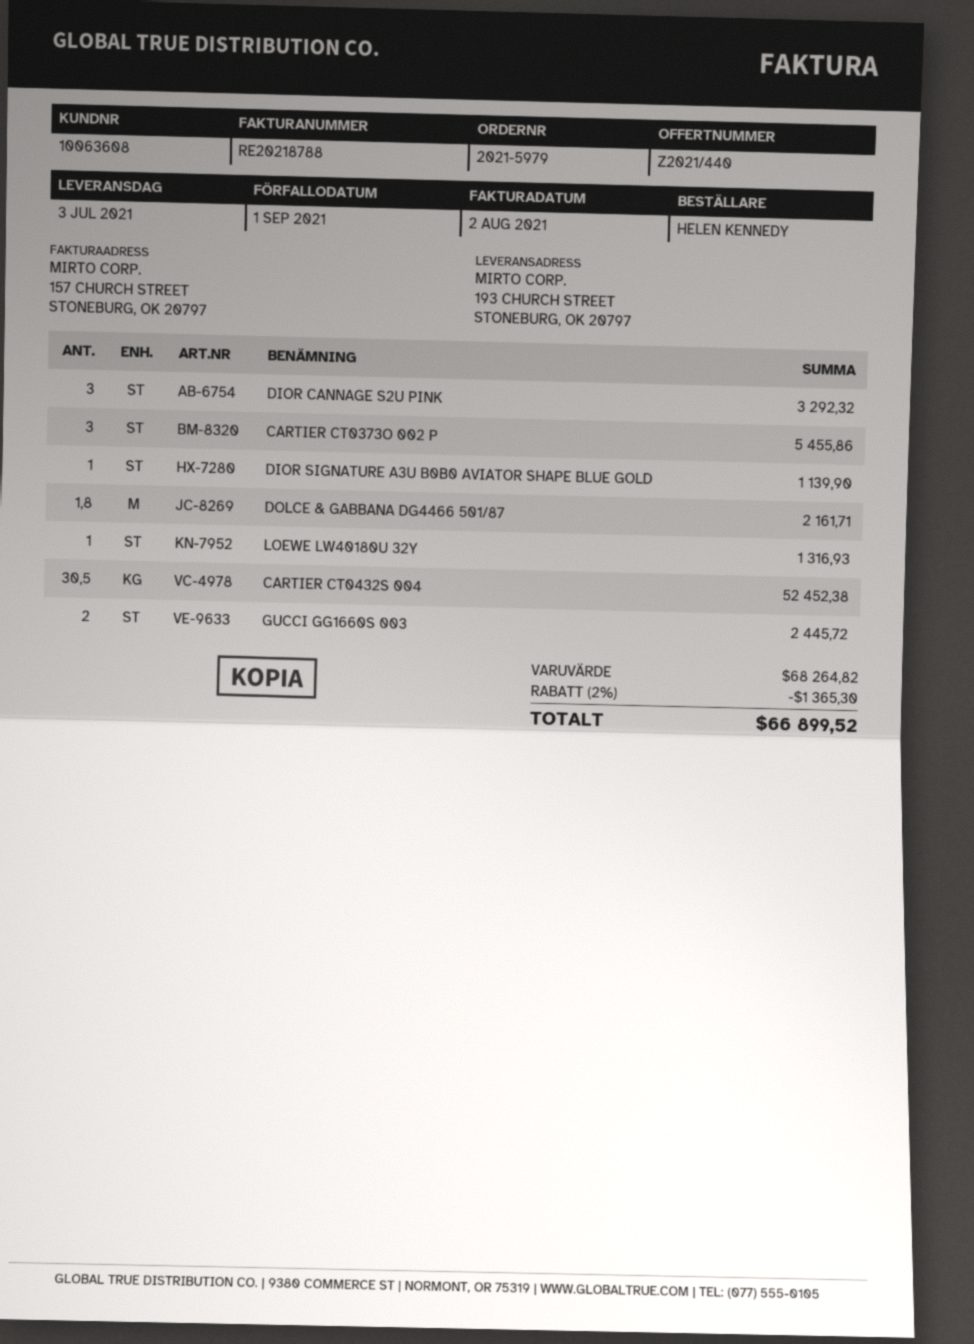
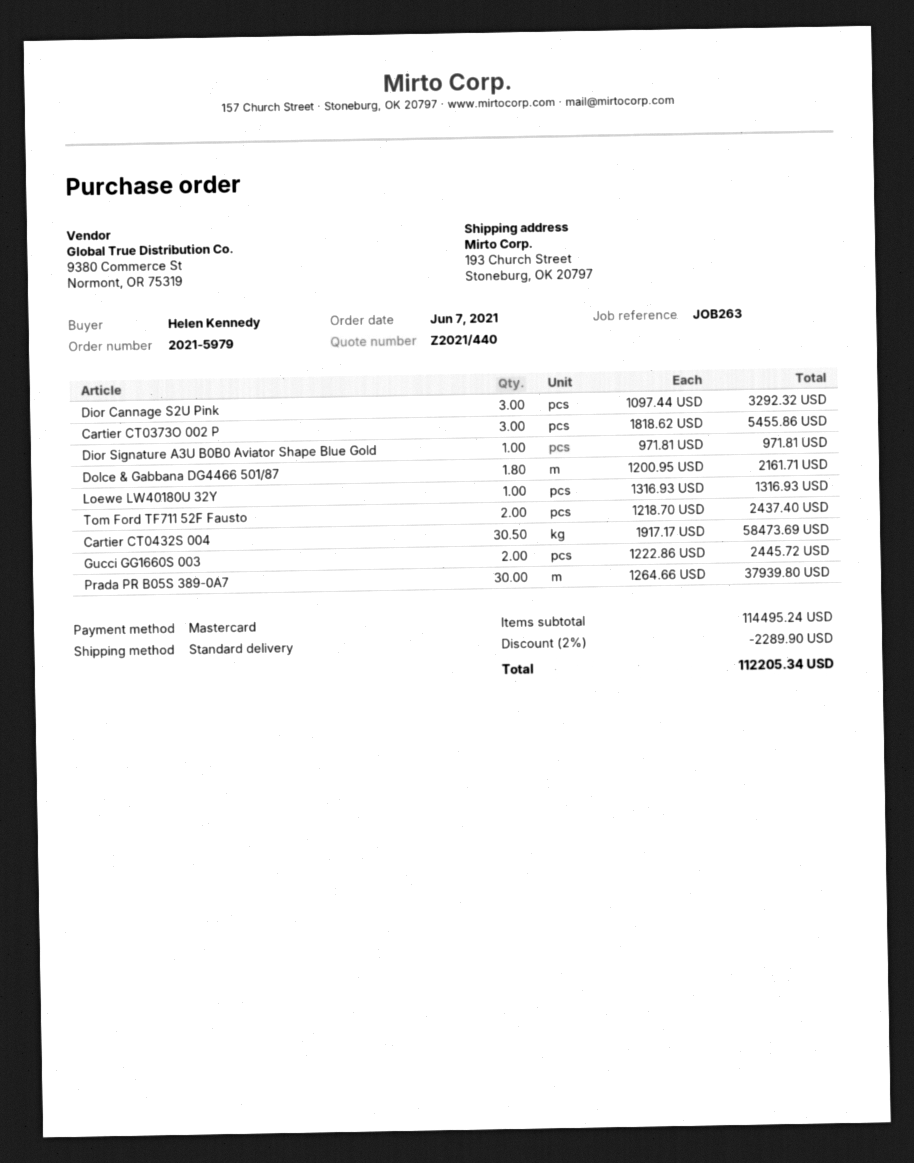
DIOR SIGNATURE A3U B0B0 AVIATOR SHAPE BLUE GOLD: 1 for 1139.90 -> 1 for 971.81
CARTIER CT0432S 004: 30.5 for 52452.38 -> 30.5 for 58473.69
Tom Ford TF711 52F Fausto: none -> 2 for 2437.40
Prada PR B05S 389-0A7: none -> 30 for 37939.80
subtotal: 68264.82 -> 114495.24
discount: 2% = 1365.30 -> 2% = 2289.90
total: 66899.52 -> 112205.34

